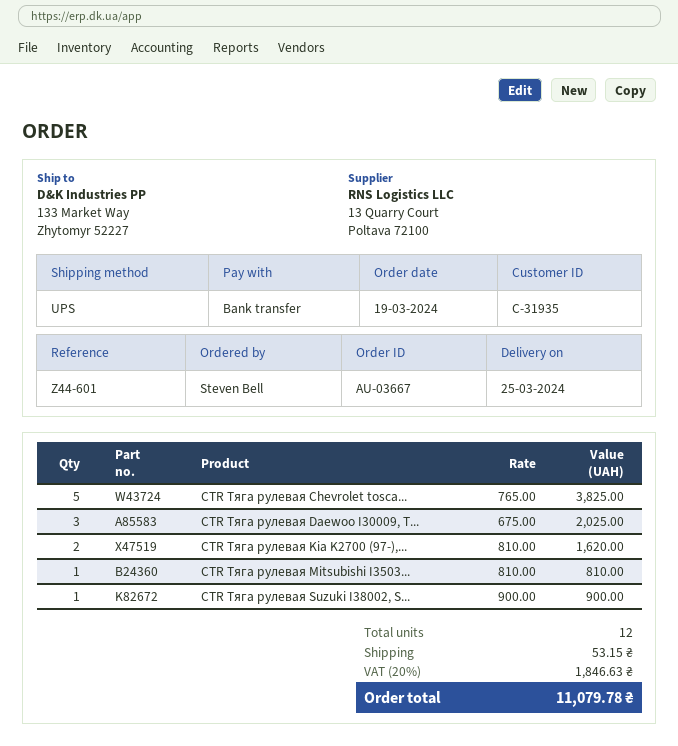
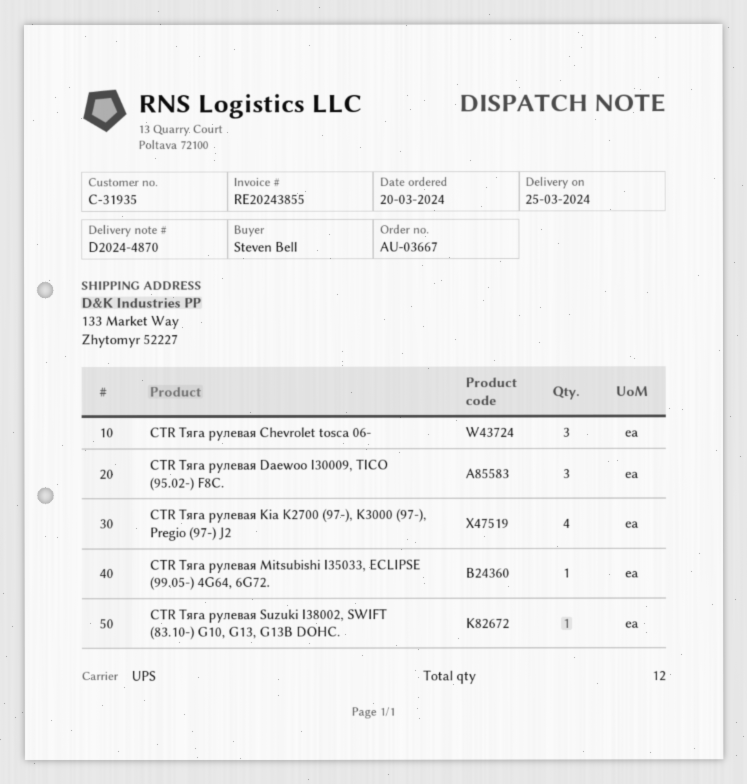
order date: 2024-03-19 -> 2024-03-20
CTR Тяга рулевая Chevrolet tosca...: 5 -> 3
CTR Тяга рулевая Kia K2700 (97-),...: 2 -> 4

